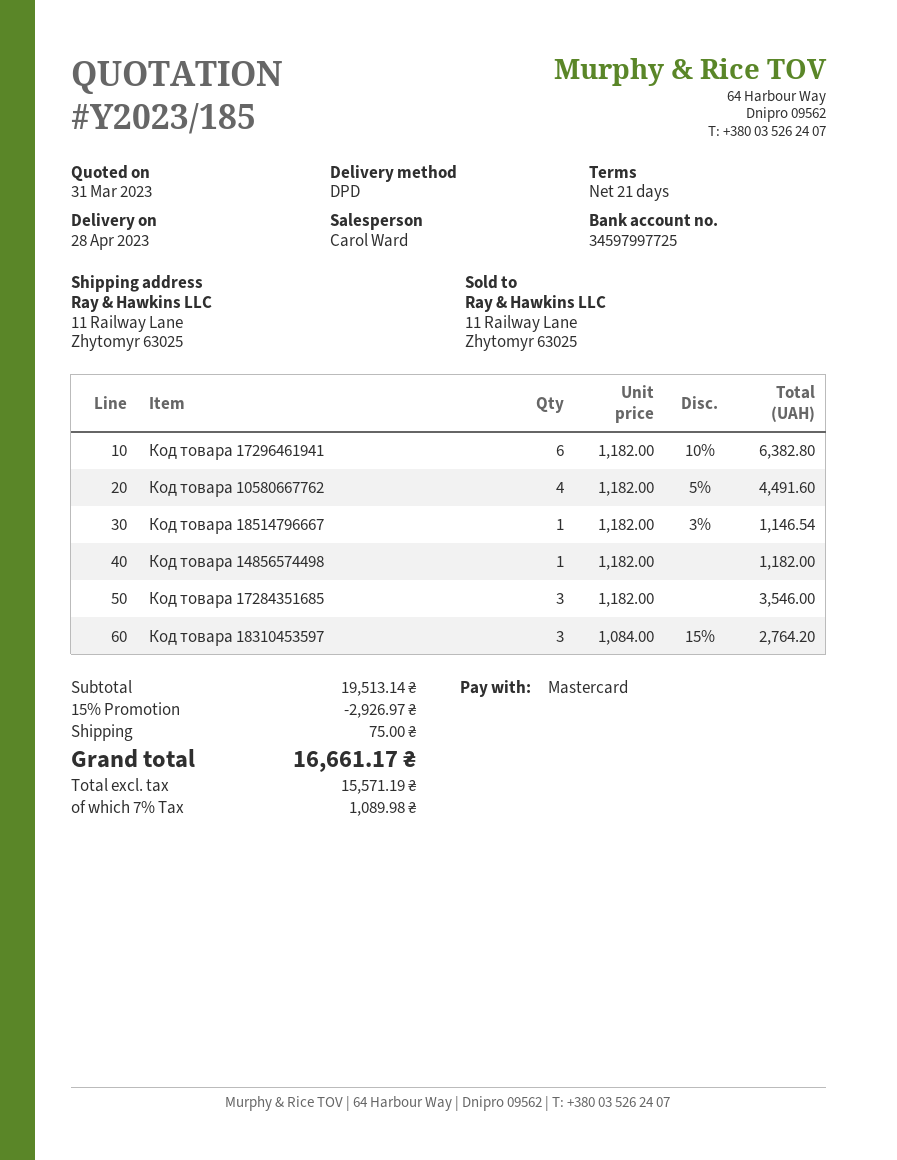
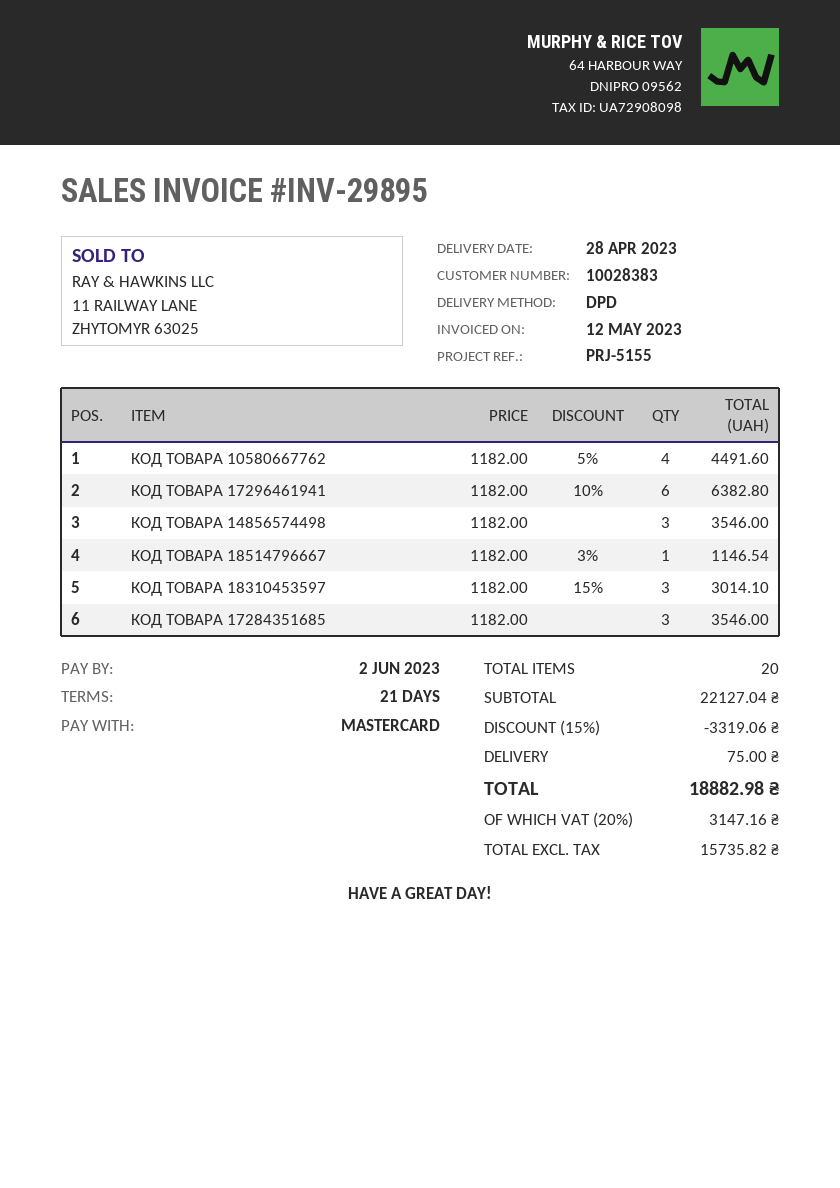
Код товара 14856574498: 1 x 1182.00 = 1182.00 -> 3 x 1182.00 = 3546.00
Код товара 18310453597: 3 x 1084.00 - 15% = 2764.20 -> 3 x 1182.00 - 15% = 3014.10
subtotal: 19513.14 -> 22127.04
discount: 15% = 2926.97 -> 15% = 3319.06
net: 15571.19 -> 15735.82
tax: 7% = 1089.98 -> 20% = 3147.16
total: 16661.17 -> 18882.98

